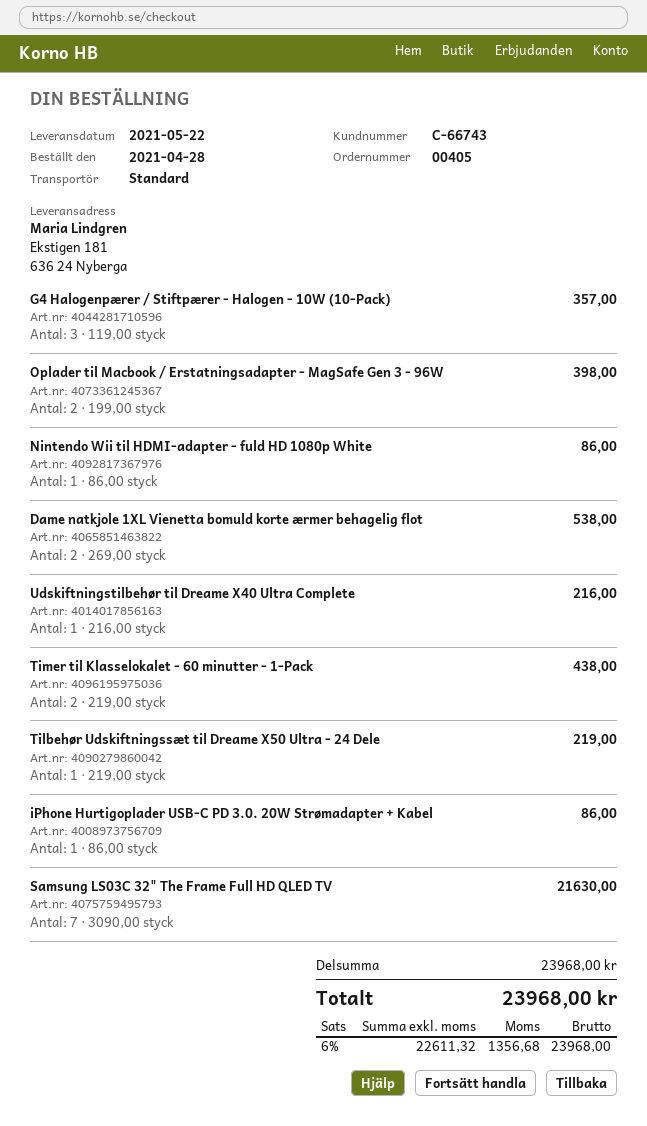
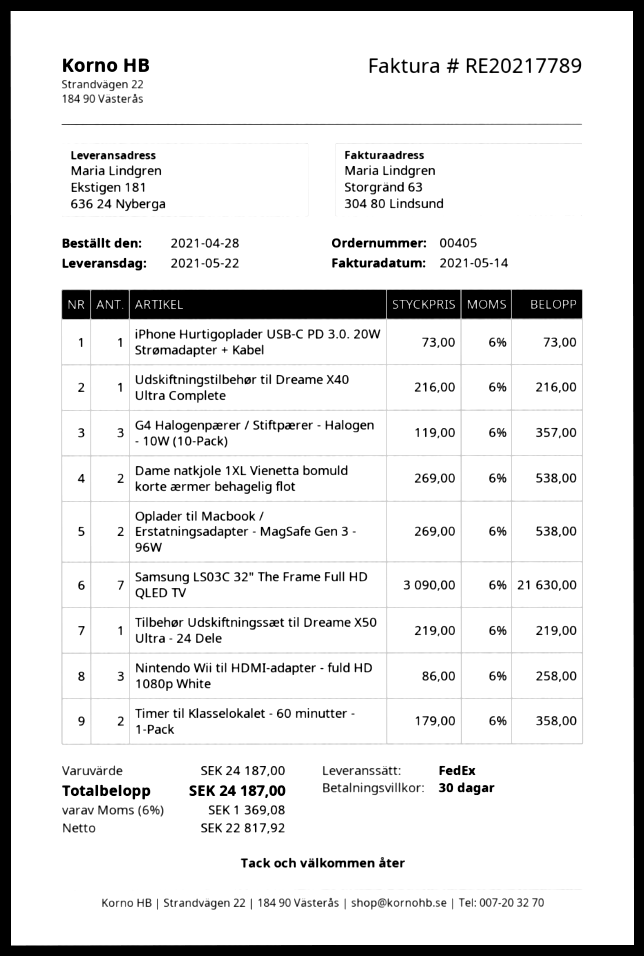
shipping method: standard -> FedEx
Oplader til Macbook / Erstatningsadapter - MagSafe Gen 3 - 96W: 2 x 199.00 = 398.00 -> 2 x 269.00 = 538.00
Nintendo Wii til HDMI-adapter - fuld HD 1080p White: 1 x 86.00 = 86.00 -> 3 x 86.00 = 258.00
Timer til Klasselokalet - 60 minutter - 1-Pack: 2 x 219.00 = 438.00 -> 2 x 179.00 = 358.00
iPhone Hurtigoplader USB-C PD 3.0. 20W Strømadapter + Kabel: 1 x 86.00 = 86.00 -> 1 x 73.00 = 73.00
subtotal: 23968.00 -> 24187.00
net: 22611.32 -> 22817.92
tax: 6% = 1356.68 -> 6% = 1369.08
total: 23968.00 -> 24187.00

